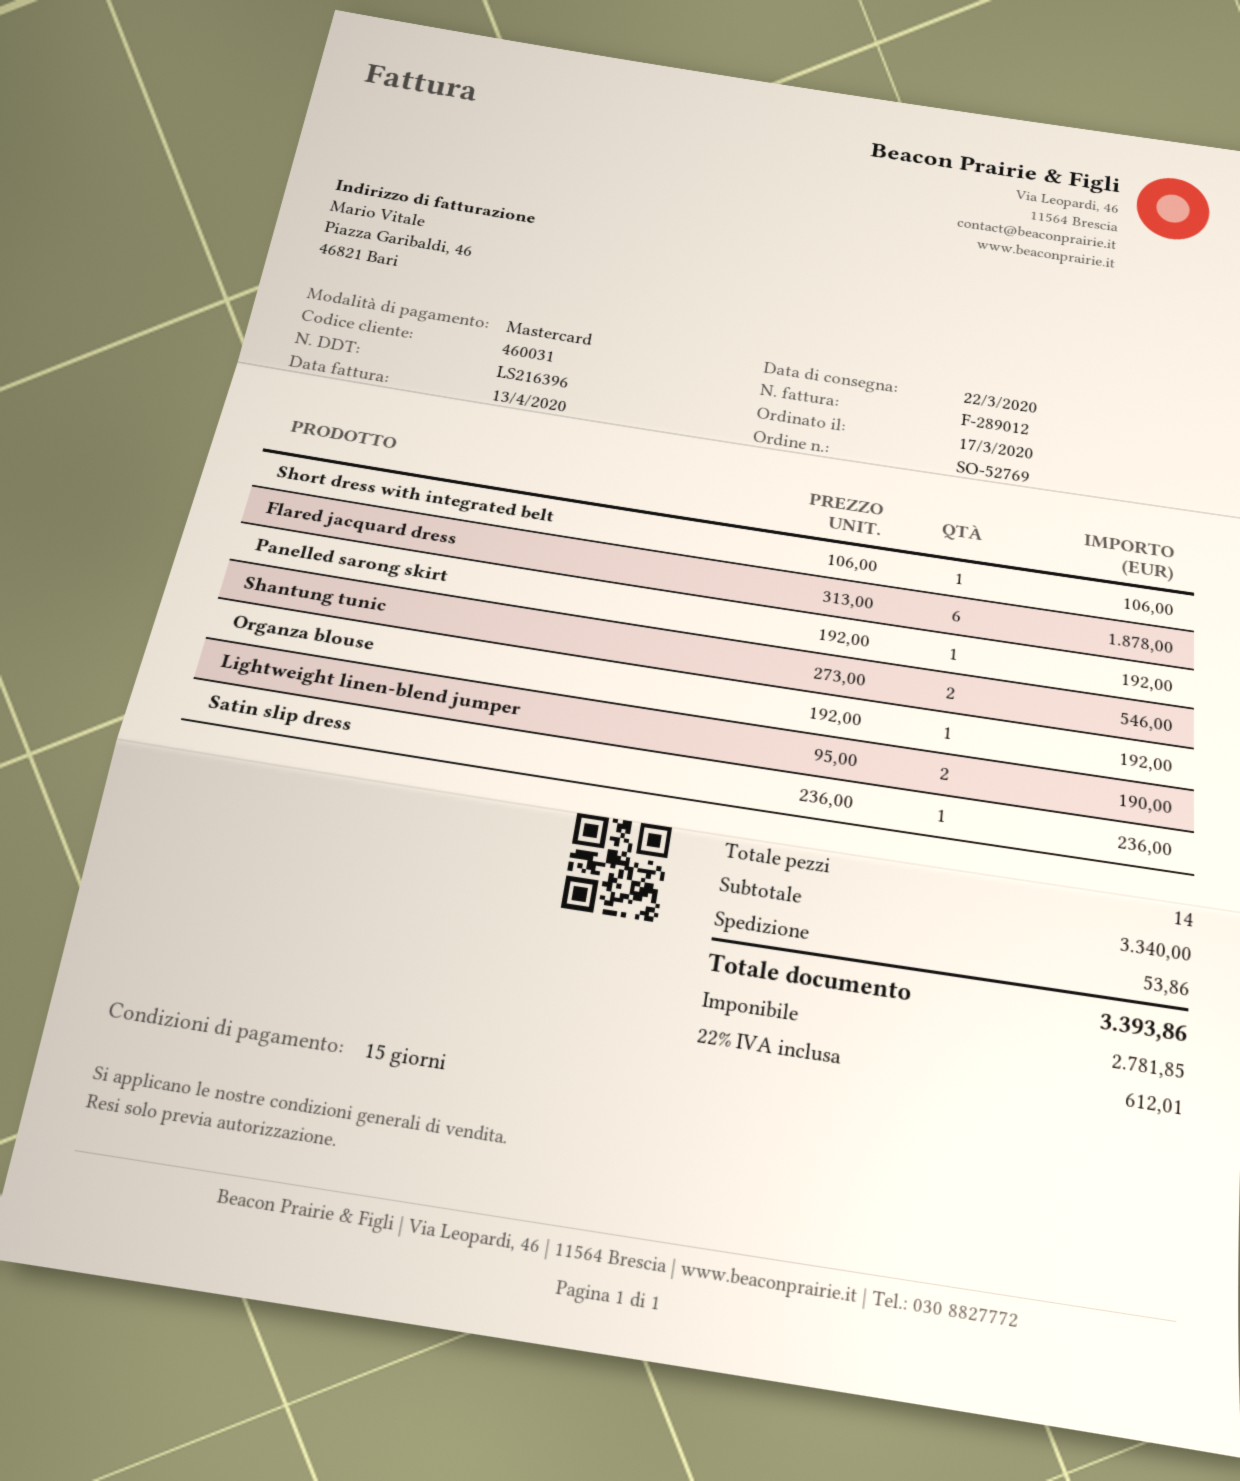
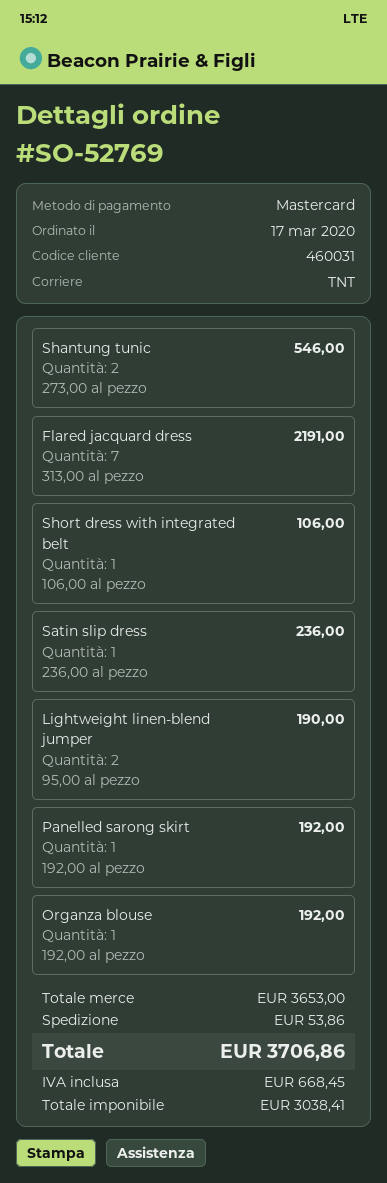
Flared jacquard dress: 6 x 313.00 = 1878.00 -> 7 x 313.00 = 2191.00
subtotal: 3340.00 -> 3653.00
net: 2781.85 -> 3038.41
tax: 612.01 -> 668.45
total: 3393.86 -> 3706.86

